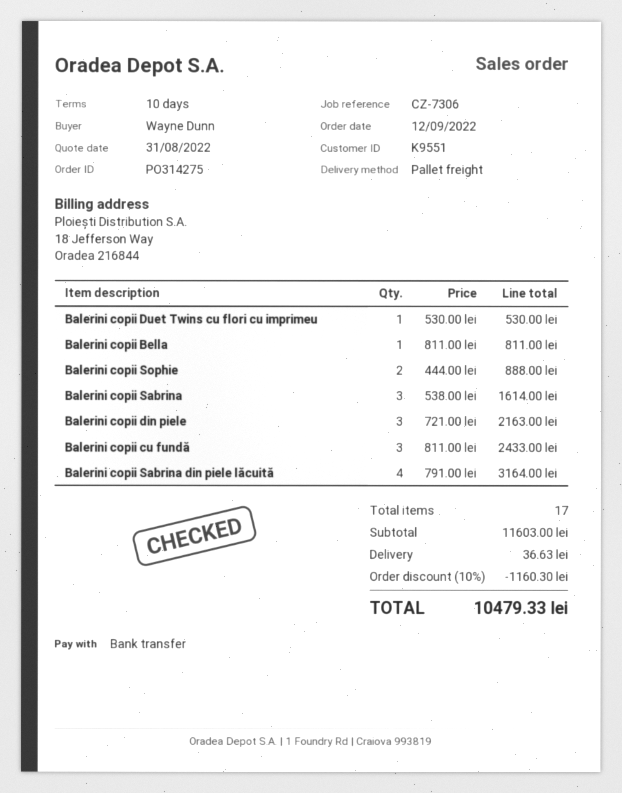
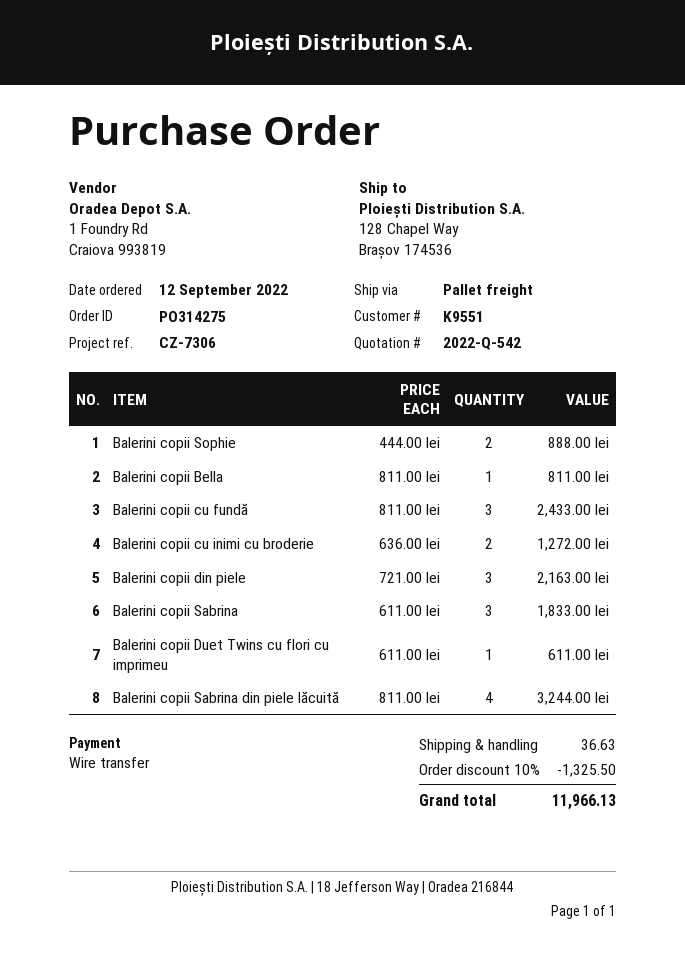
Balerini copii Duet Twins cu flori cu imprimeu: 1 x 530.00 = 530.00 -> 1 x 611.00 = 611.00
Balerini copii Sabrina: 3 x 538.00 = 1614.00 -> 3 x 611.00 = 1833.00
Balerini copii Sabrina din piele lăcuită: 4 x 791.00 = 3164.00 -> 4 x 811.00 = 3244.00
Balerini copii cu inimi cu broderie: none -> 2 x 636.00 = 1272.00
discount: 10% = 1160.30 -> 10% = 1325.50
total: 10479.33 -> 11966.13

